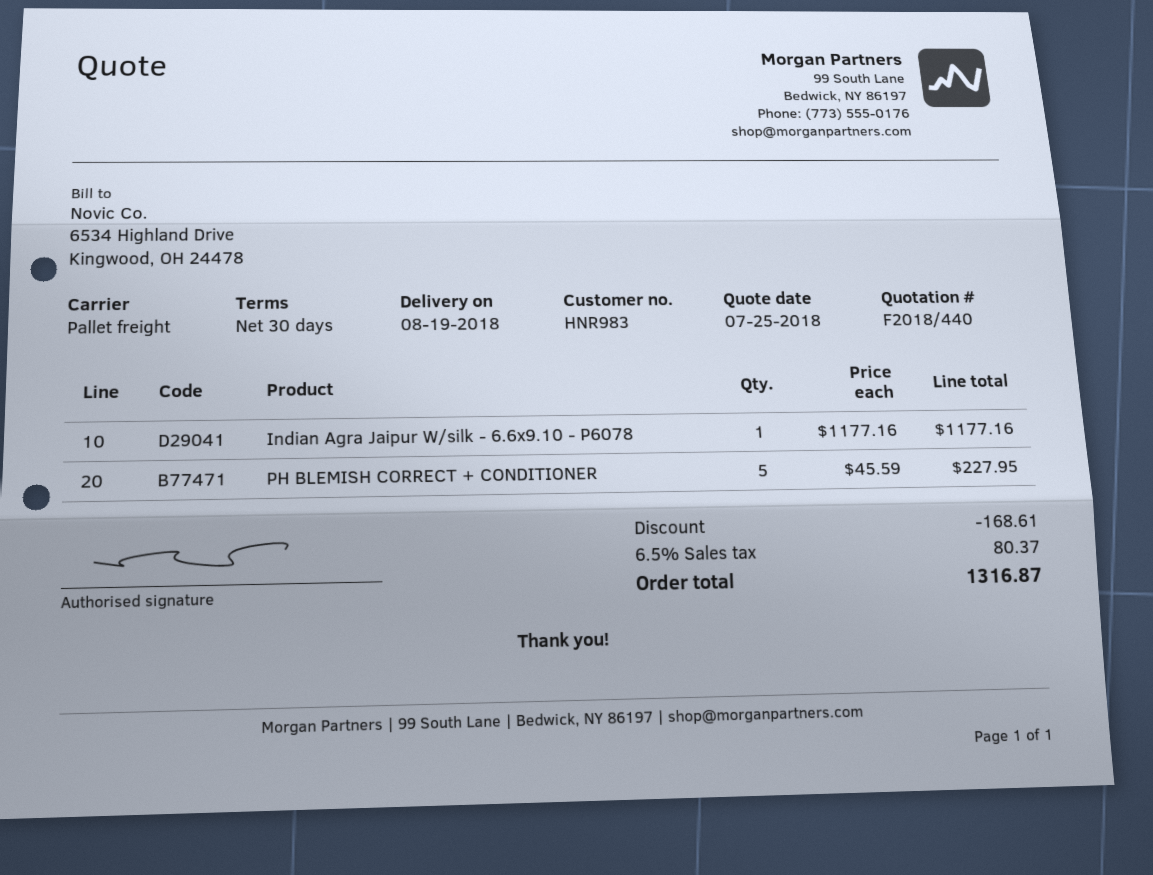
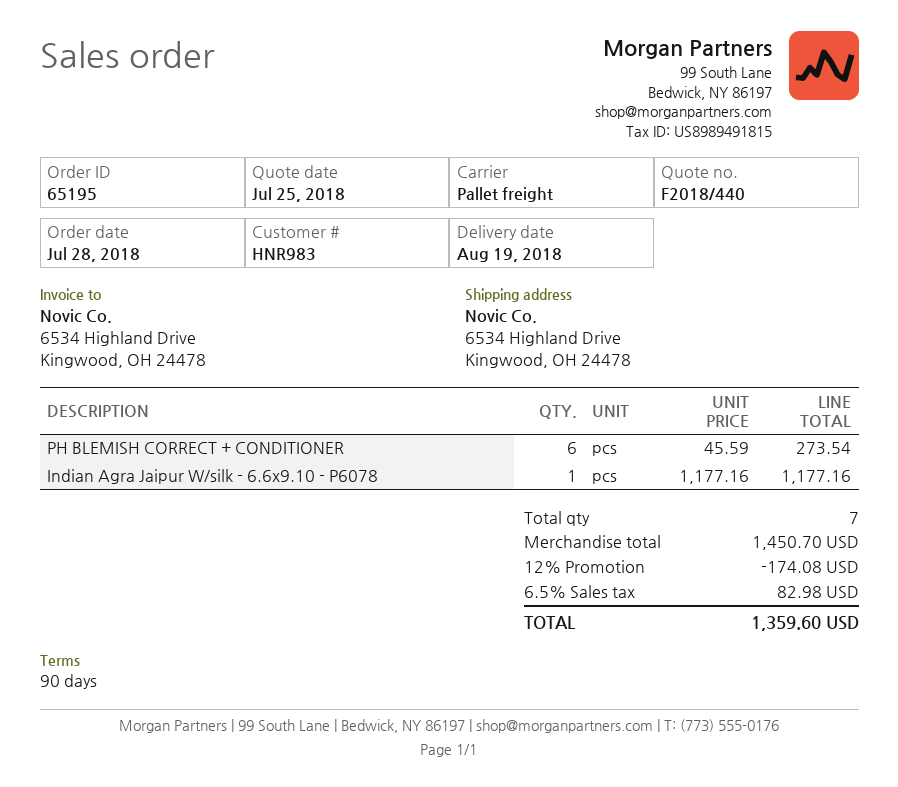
payment terms: 30 days -> 90 days
PH BLEMISH CORRECT + CONDITIONER: 5 x 45.59 = 227.95 -> 6 x 45.59 = 273.54
discount: 168.61 -> 174.08
tax: 6.5% = 80.37 -> 6.5% = 82.98
total: 1316.87 -> 1359.60

